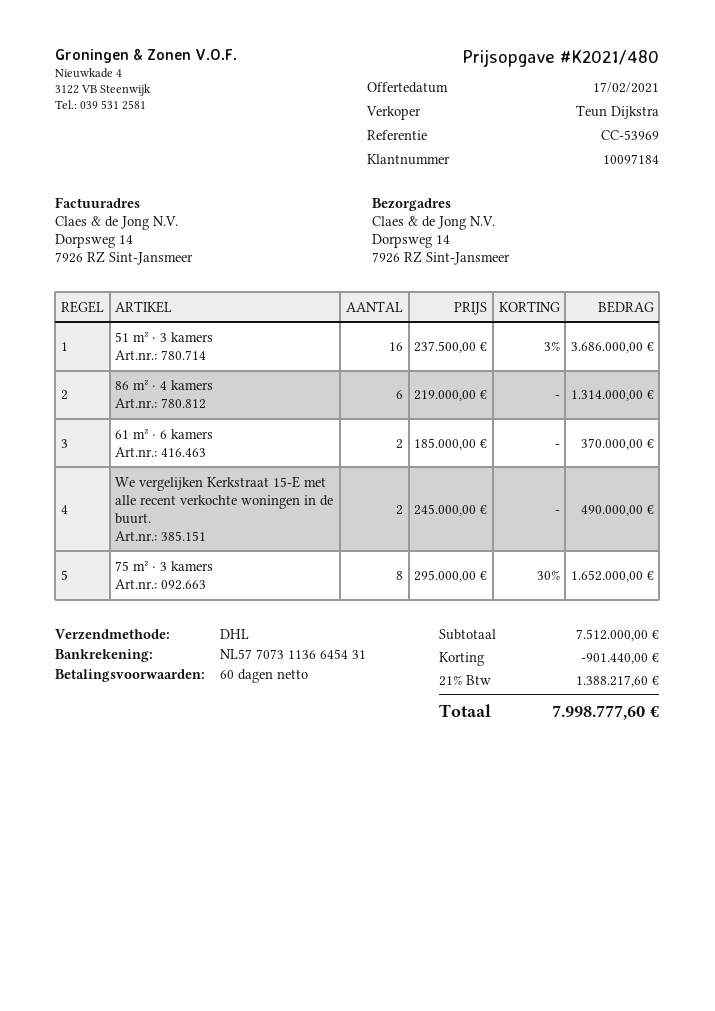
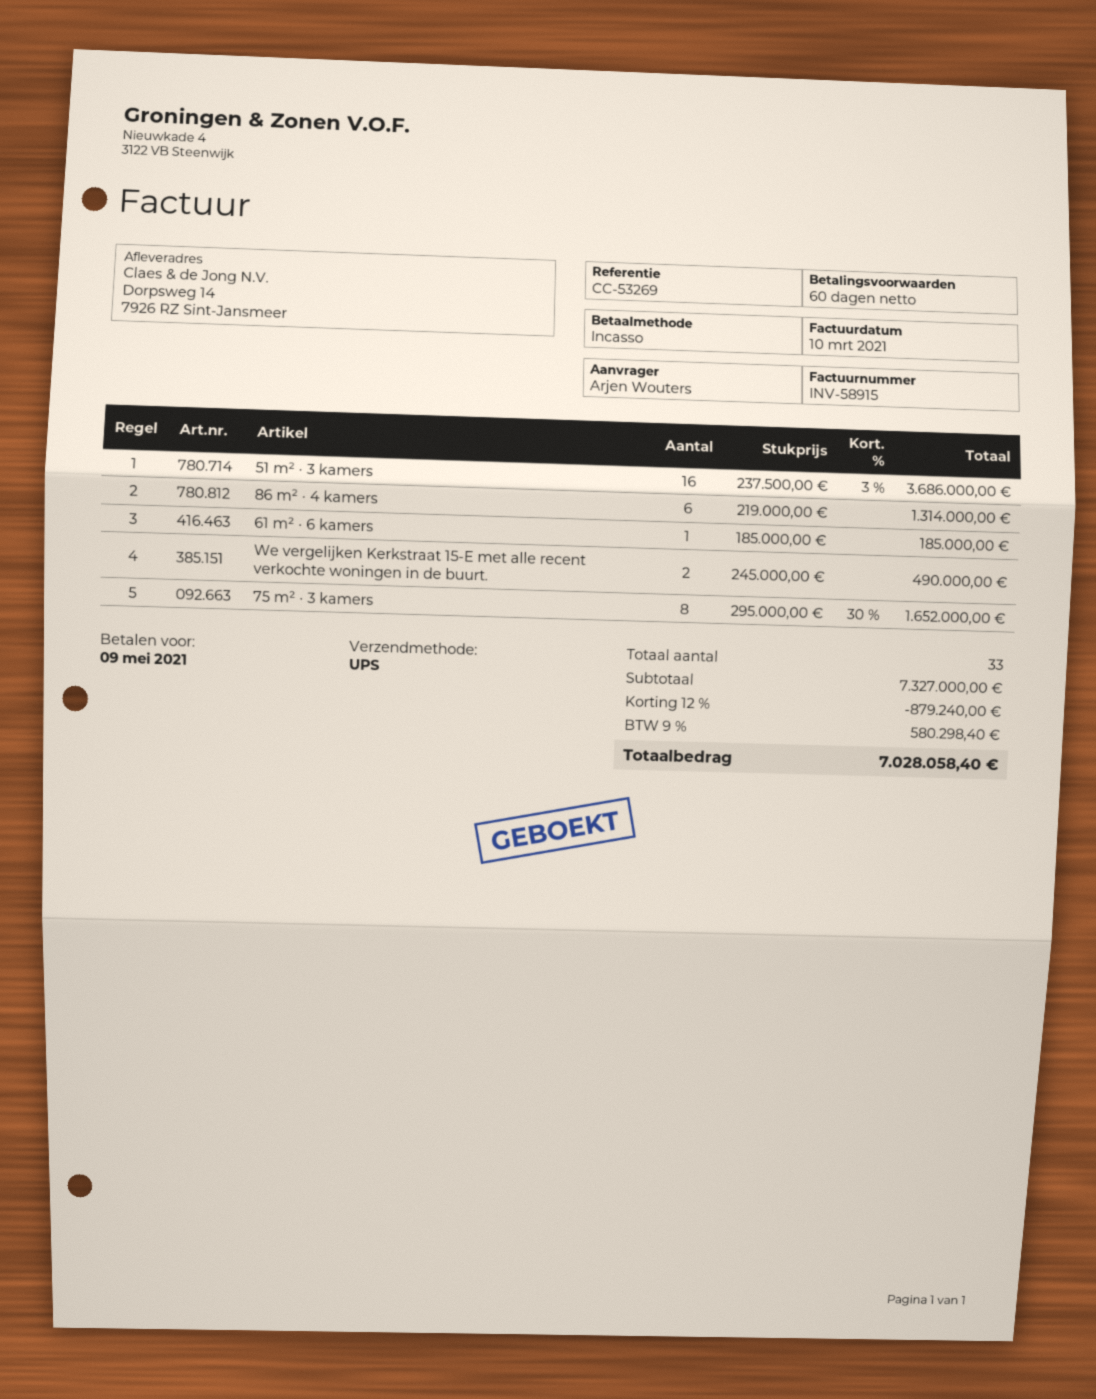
reference: CC-53969 -> CC-53269
shipping method: DHL -> UPS
61 m² · 6 kamers: 2 x 185000.00 = 370000.00 -> 1 x 185000.00 = 185000.00
subtotal: 7512000.00 -> 7327000.00
discount: 901440.00 -> 879240.00
tax: 21% = 1388217.60 -> 9% = 580298.40
total: 7998777.60 -> 7028058.40

